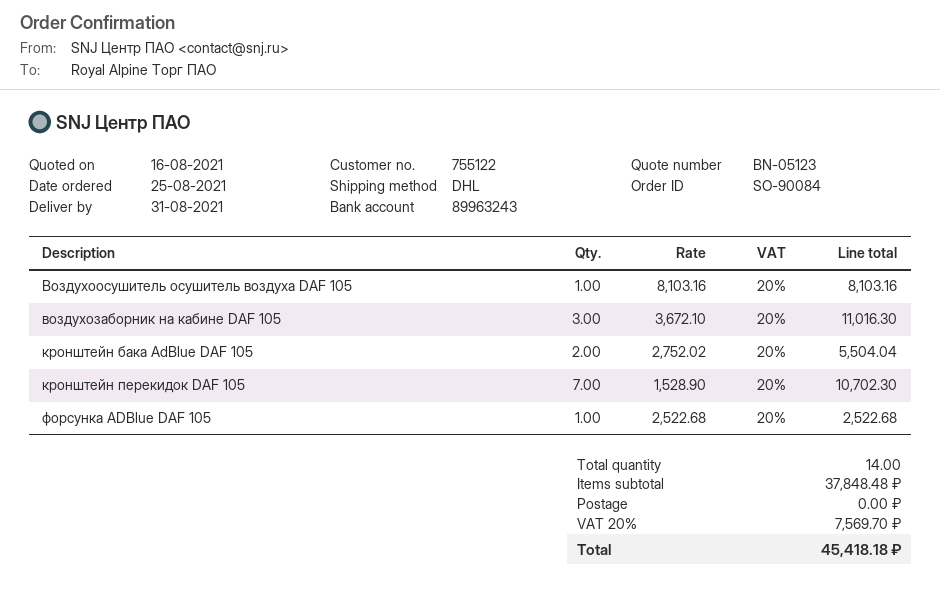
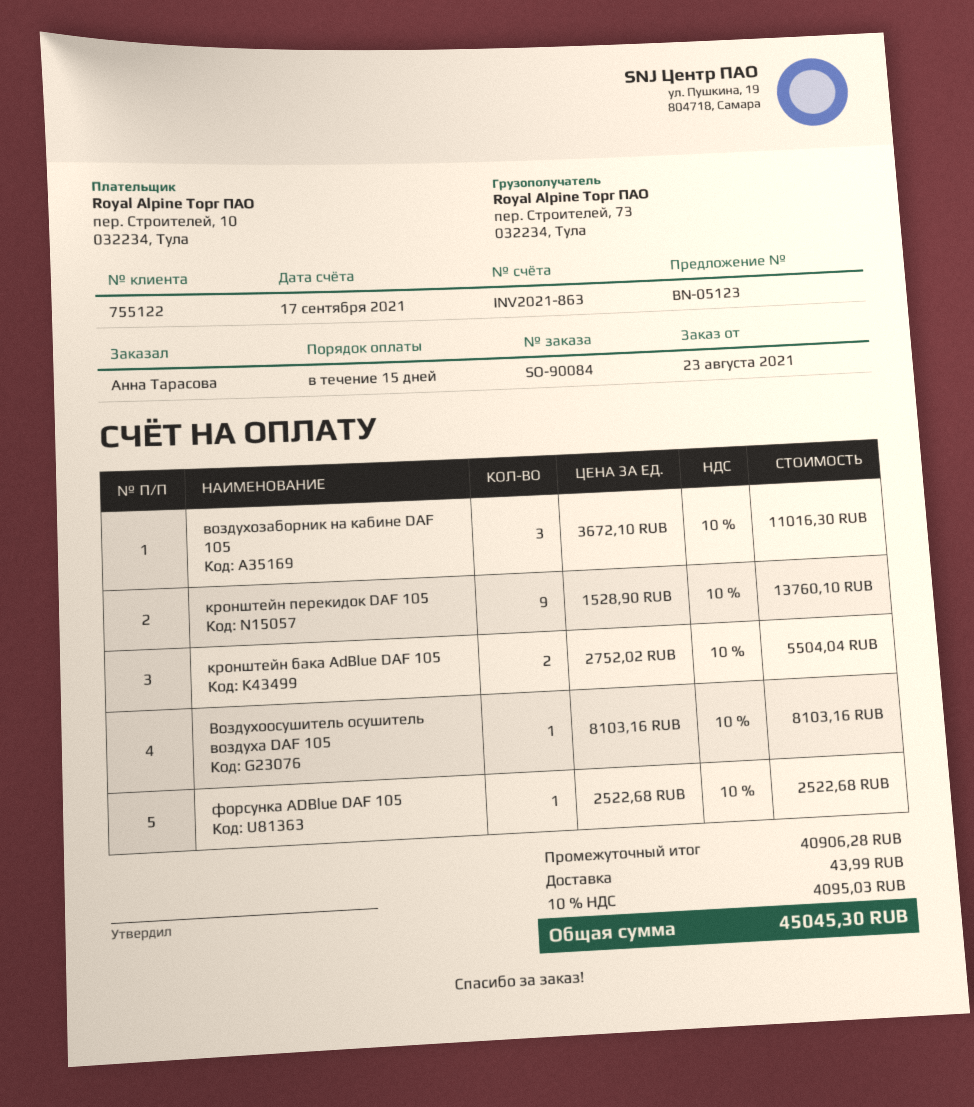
order date: 2021-08-25 -> 2021-08-23
кронштейн перекидок DAF 105: 7 x 1528.90 = 10702.30 -> 9 x 1528.90 = 13760.10
subtotal: 37848.48 -> 40906.28
shipping: 0.00 -> 43.99
tax: 20% = 7569.70 -> 10% = 4095.03
total: 45418.18 -> 45045.30

